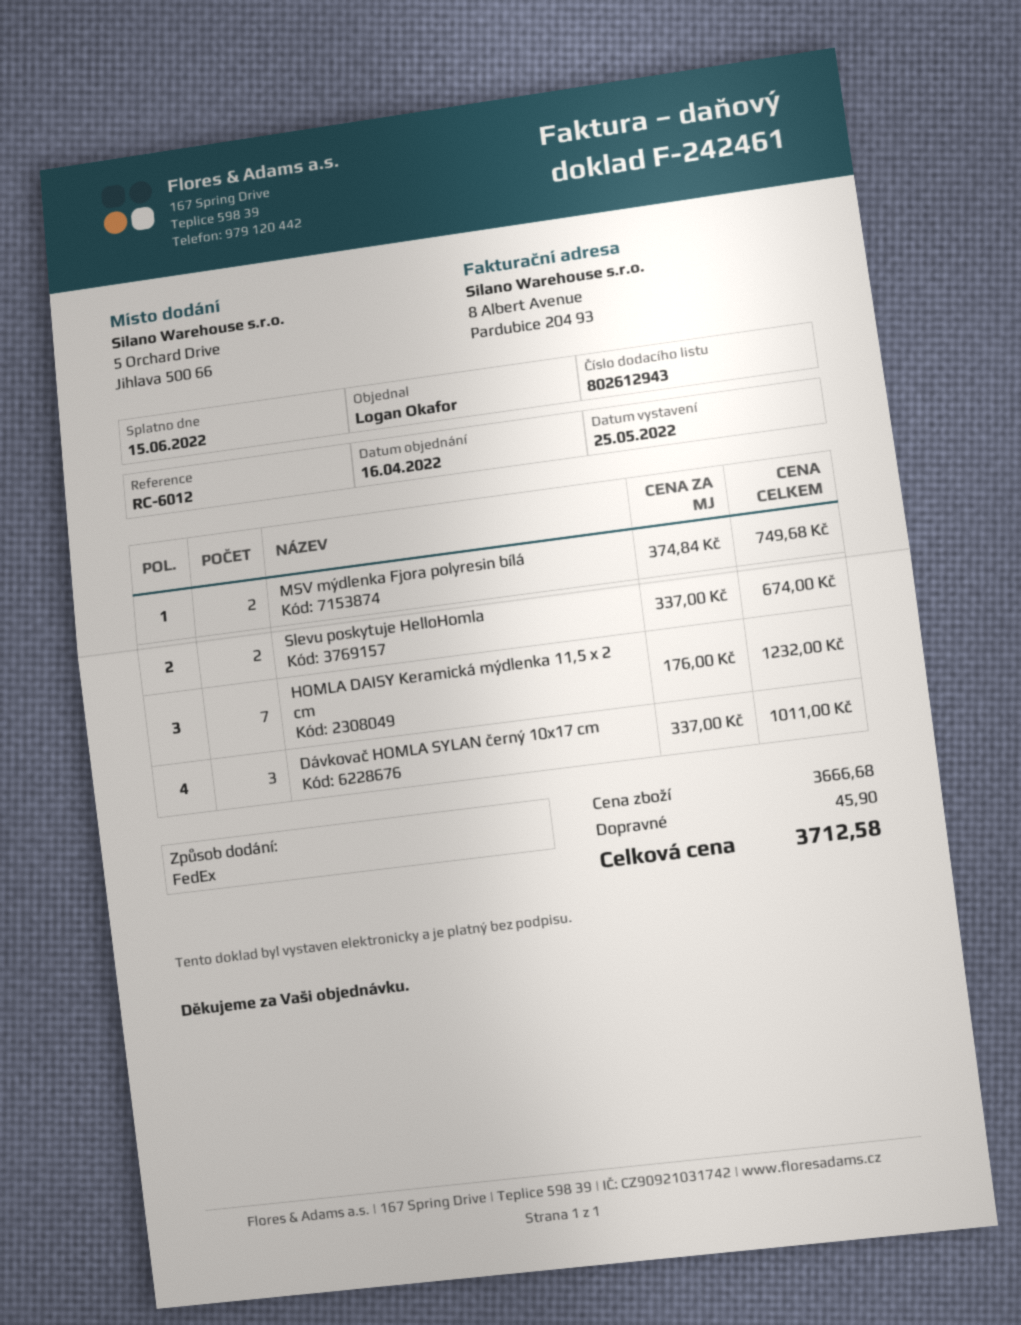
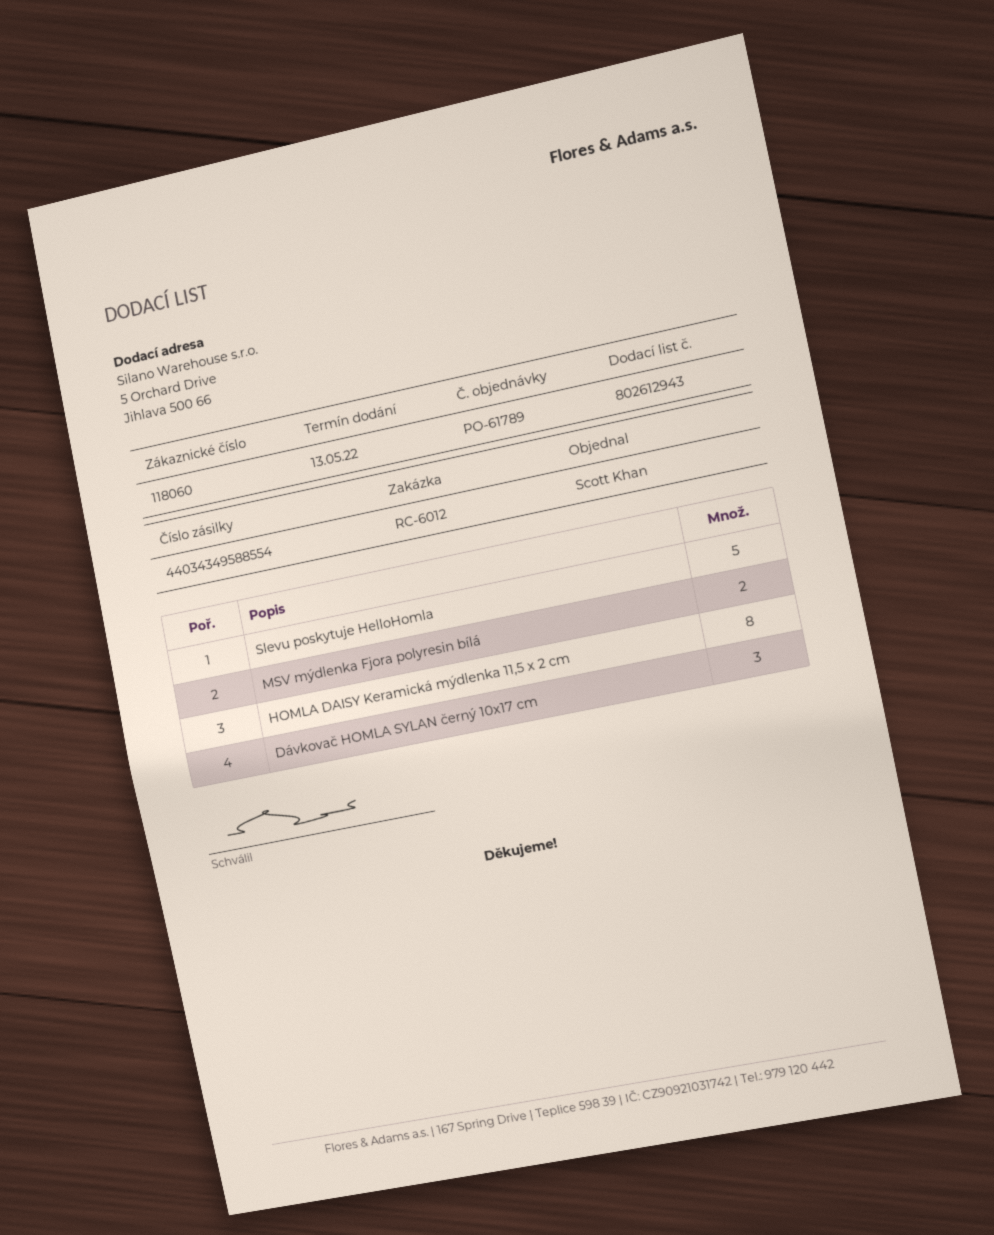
ordered by: Logan Okafor -> Scott Khan
Slevu poskytuje HelloHomla: 2 -> 5
HOMLA DAISY Keramická mýdlenka 11,5 x 2 cm: 7 -> 8

